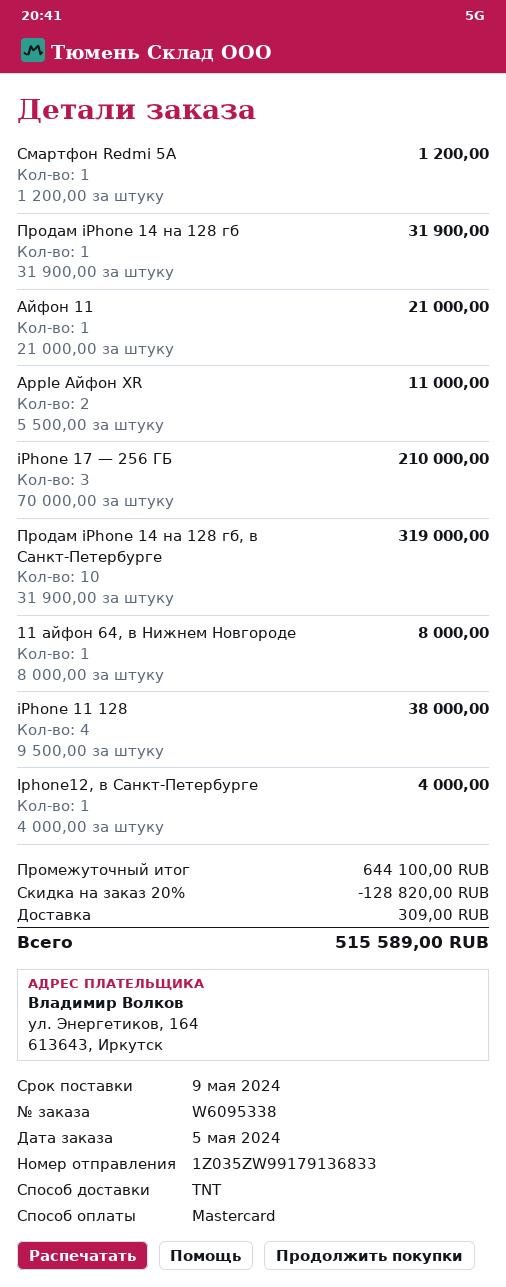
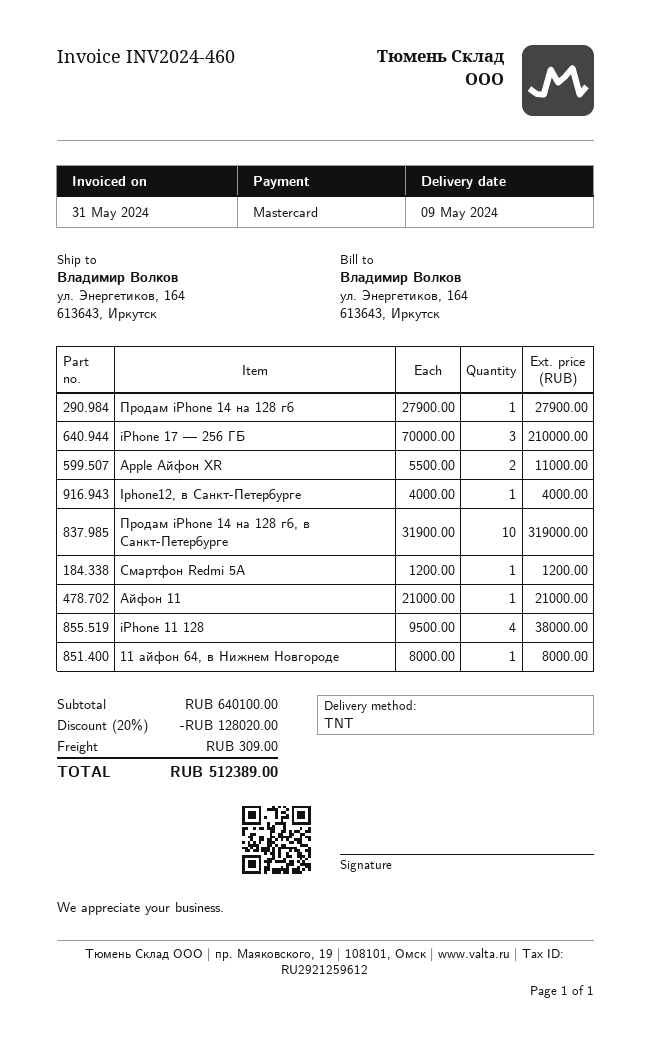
Продам iPhone 14 на 128 гб: 1 x 31900.00 = 31900.00 -> 1 x 27900.00 = 27900.00
subtotal: 644100.00 -> 640100.00
discount: 20% = 128820.00 -> 20% = 128020.00
total: 515589.00 -> 512389.00

